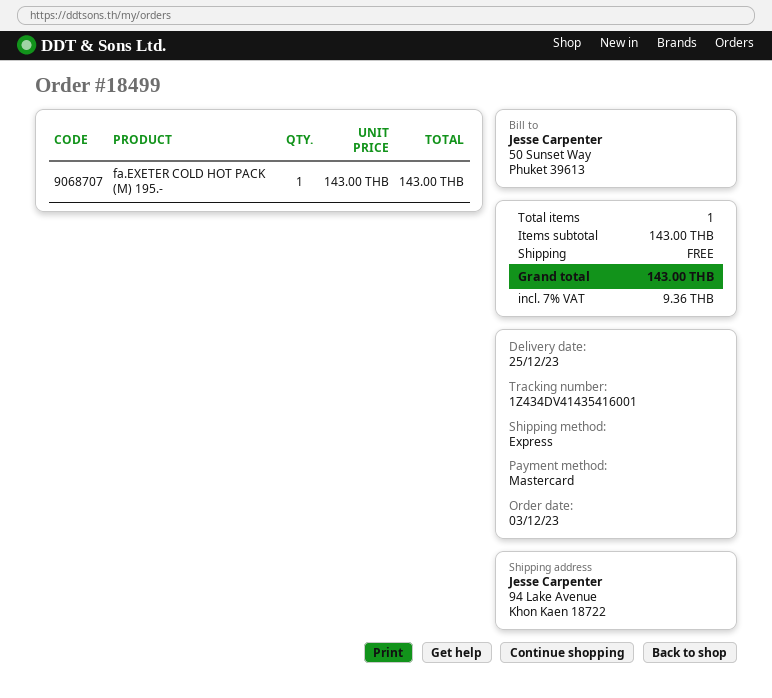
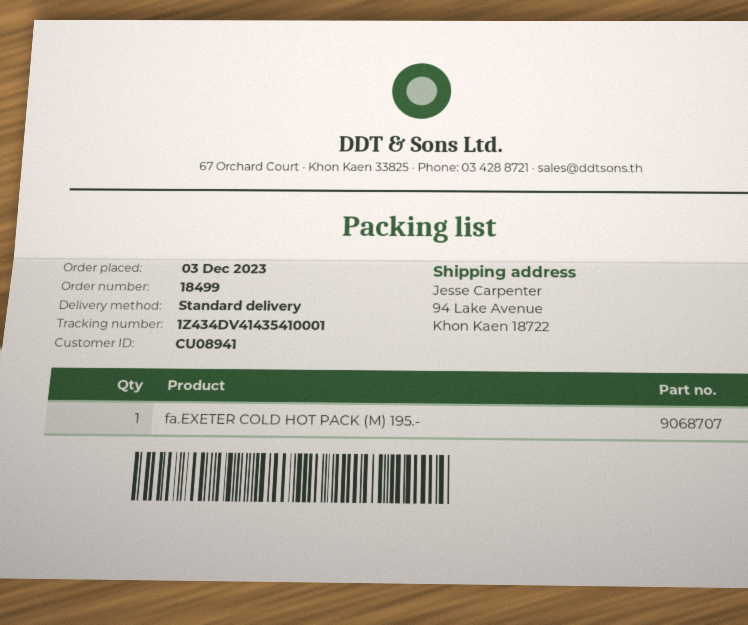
shipping method: express -> standard
tracking number: 1Z434DV41435416001 -> 1Z434DV41435410001

